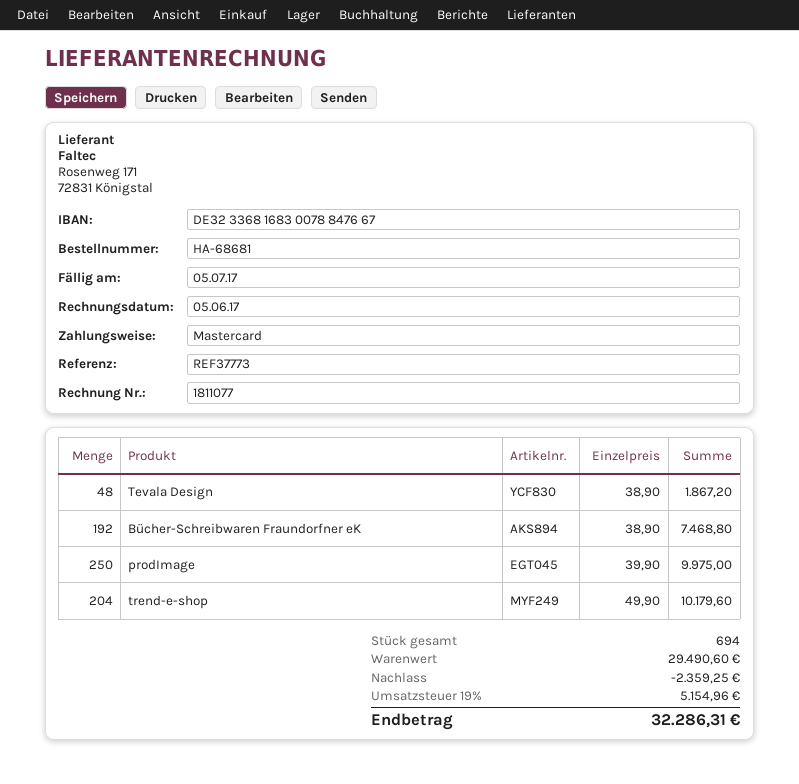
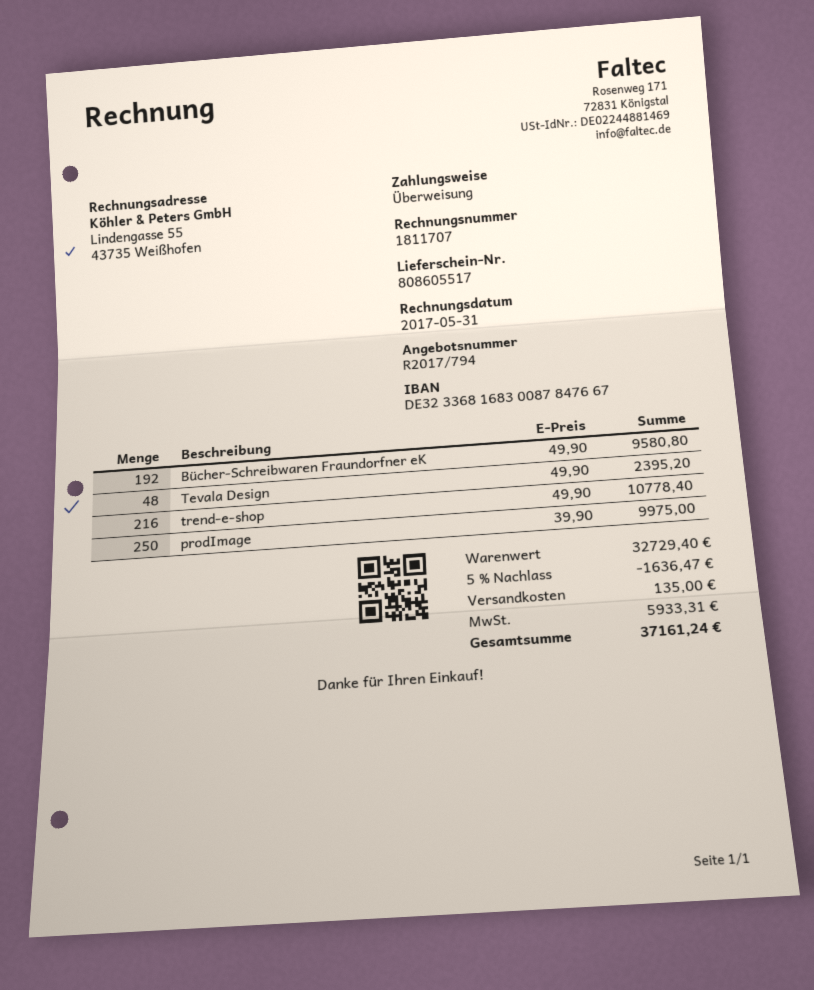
invoice number: 1811077 -> 1811707
invoice date: 2017-06-05 -> 2017-05-31
payment method: Mastercard -> bank transfer
bank account: DE32336816830078847667 -> DE32336816830087847667
Tevala Design: 48 x 38.90 = 1867.20 -> 48 x 49.90 = 2395.20
Bücher-Schreibwaren Fraundorfner eK: 192 x 38.90 = 7468.80 -> 192 x 49.90 = 9580.80
trend-e-shop: 204 x 49.90 = 10179.60 -> 216 x 49.90 = 10778.40
subtotal: 29490.60 -> 32729.40
discount: 2359.25 -> 1636.47
shipping: none -> 135.00
tax: 5154.96 -> 5933.31
total: 32286.31 -> 37161.24

